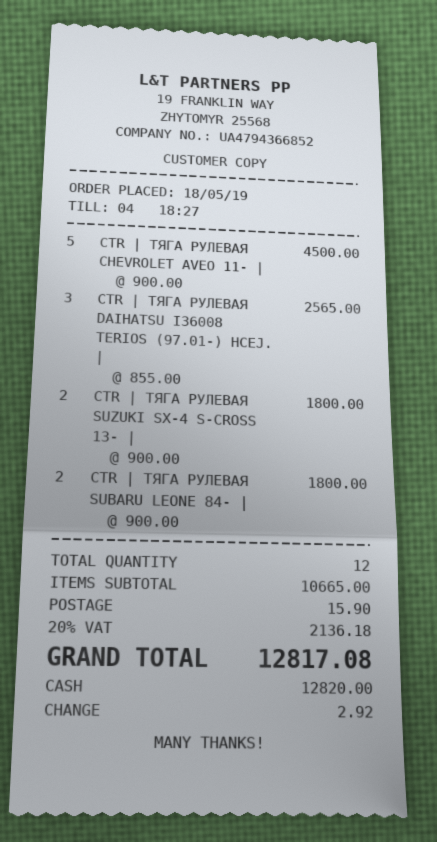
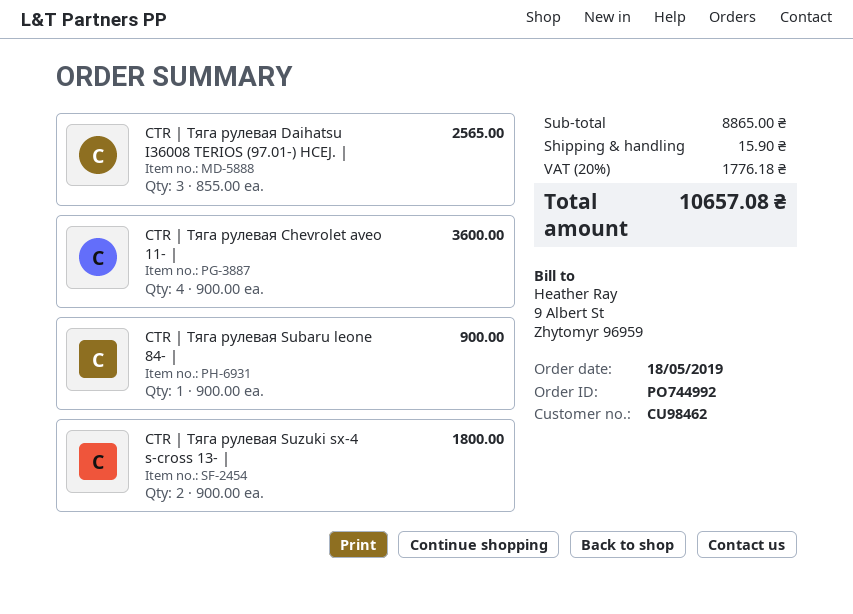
CTR | ТЯГА РУЛЕВАЯ CHEVROLET AVEO 11- |: 5 x 900.00 = 4500.00 -> 4 x 900.00 = 3600.00
CTR | ТЯГА РУЛЕВАЯ SUBARU LEONE 84- |: 2 x 900.00 = 1800.00 -> 1 x 900.00 = 900.00
subtotal: 10665.00 -> 8865.00
tax: 20% = 2136.18 -> 20% = 1776.18
total: 12817.08 -> 10657.08

